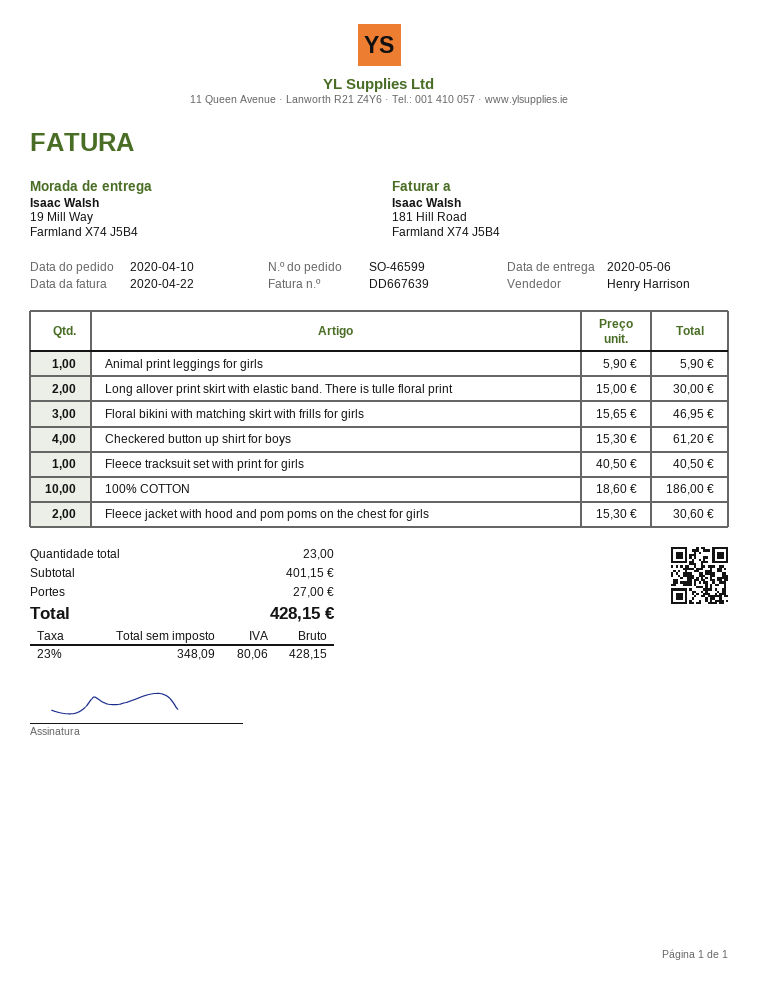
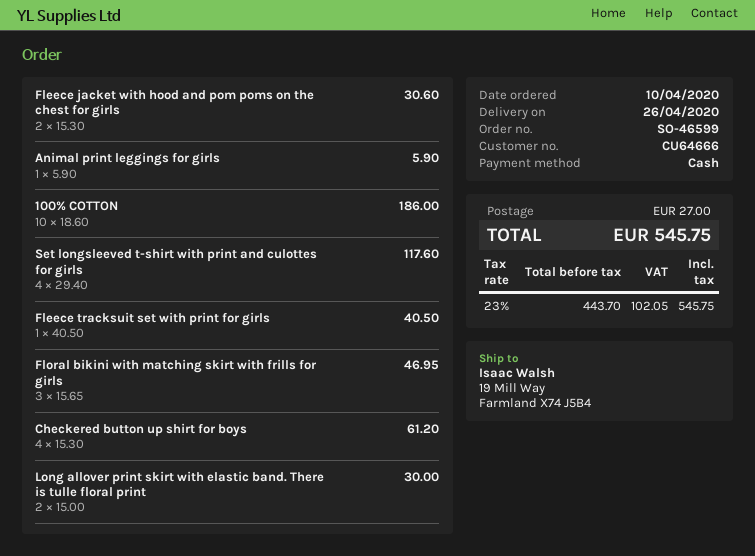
delivery date: 2020-05-06 -> 2020-04-26
Set longsleeved t-shirt with print and culottes for girls: none -> 4 x 29.40 = 117.60
net: 348.09 -> 443.70
tax: 23% = 80.06 -> 23% = 102.05
total: 428.15 -> 545.75

